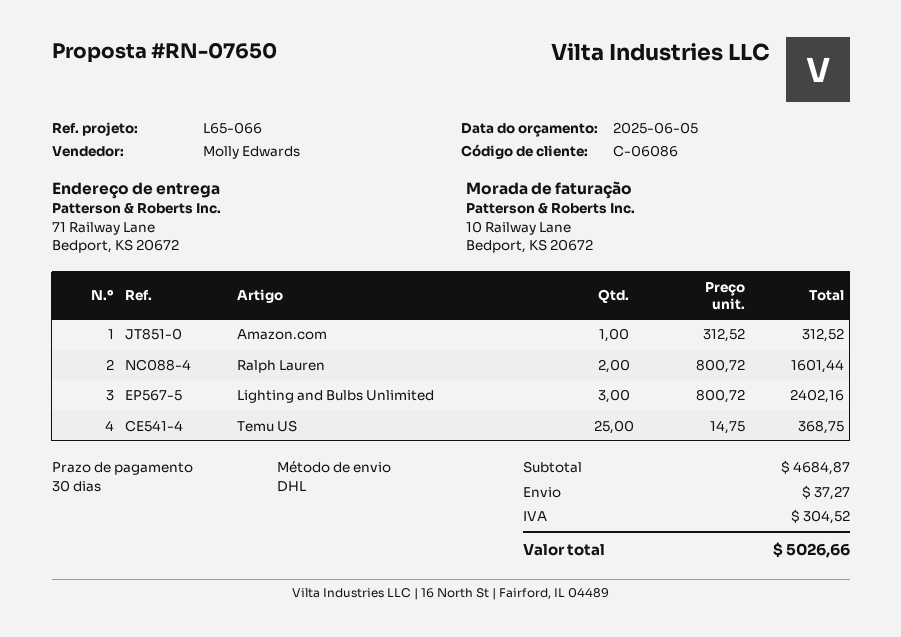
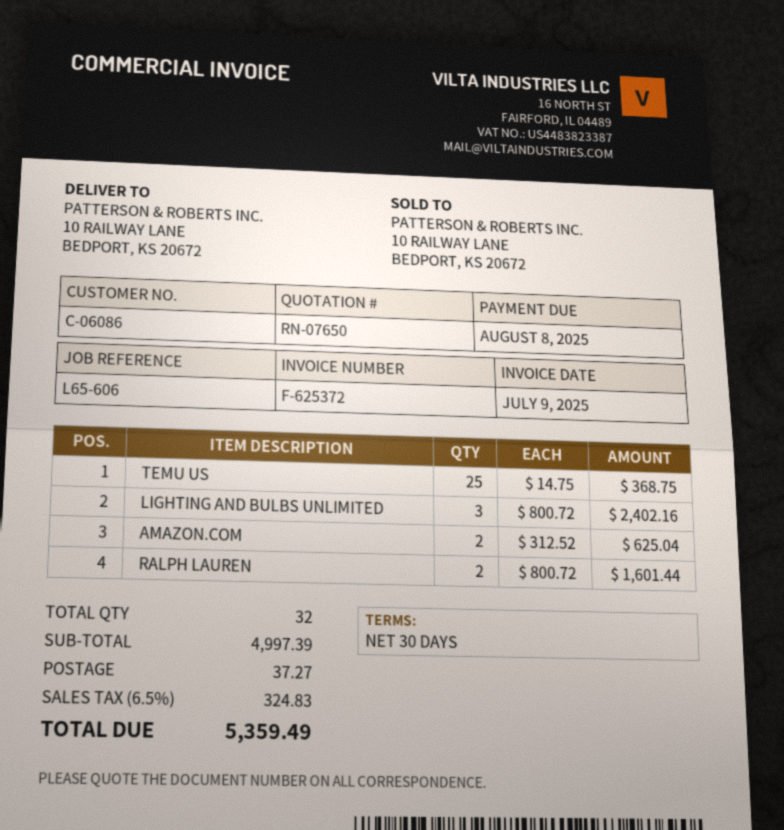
reference: L65-066 -> L65-606
ship to: 71 Railway Lane, Bedport, KS 20672 -> 10 RAILWAY LANE, BEDPORT, KS 20672
Amazon.com: 1 x 312.52 = 312.52 -> 2 x 312.52 = 625.04
subtotal: 4684.87 -> 4997.39
tax: 304.52 -> 324.83
total: 5026.66 -> 5359.49

